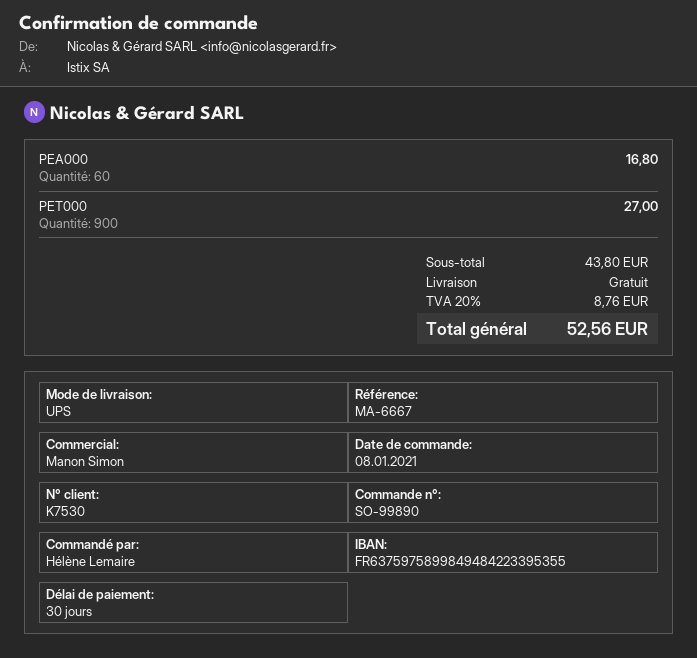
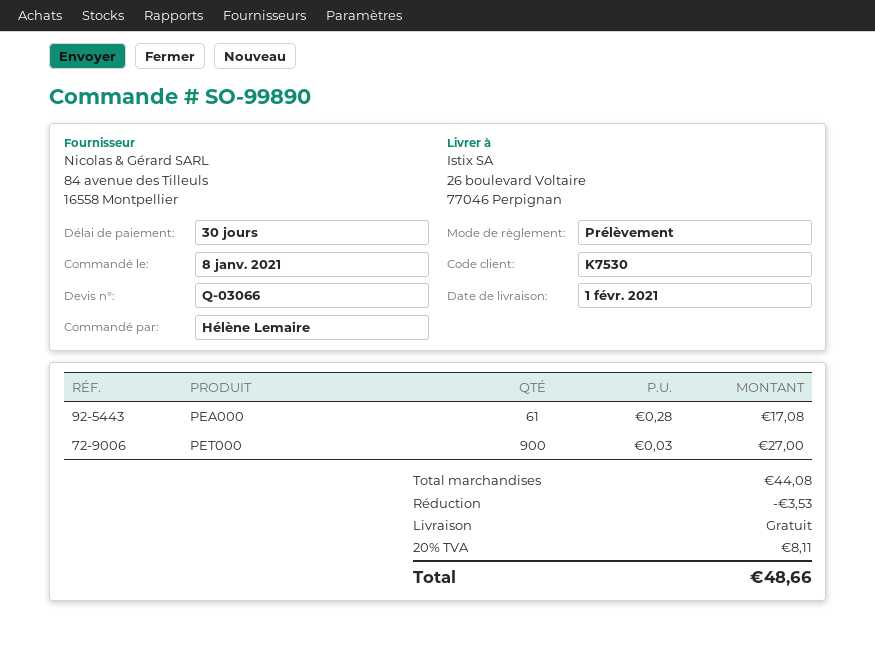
PEA000: 60 for 16.80 -> 61 for 17.08
subtotal: 43.80 -> 44.08
discount: none -> 3.53
tax: 20% = 8.76 -> 20% = 8.11
total: 52.56 -> 48.66

